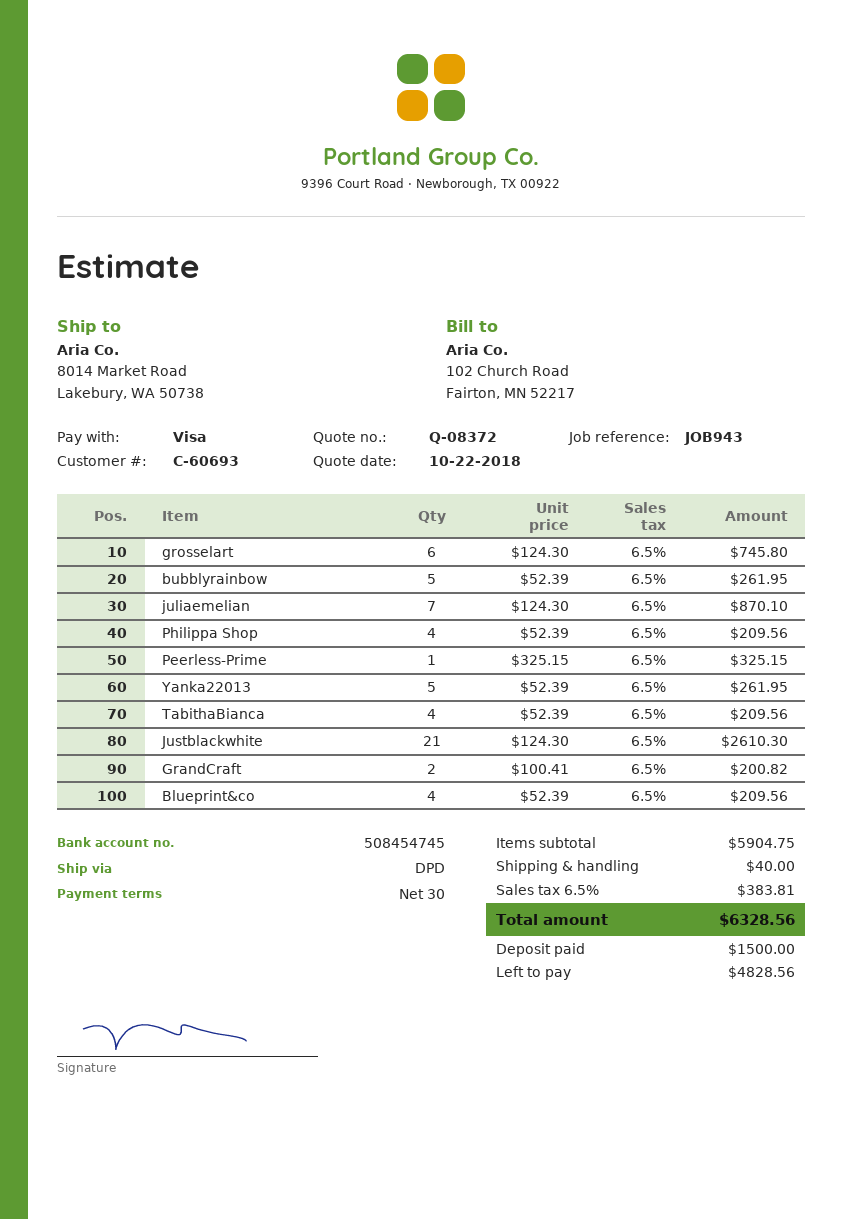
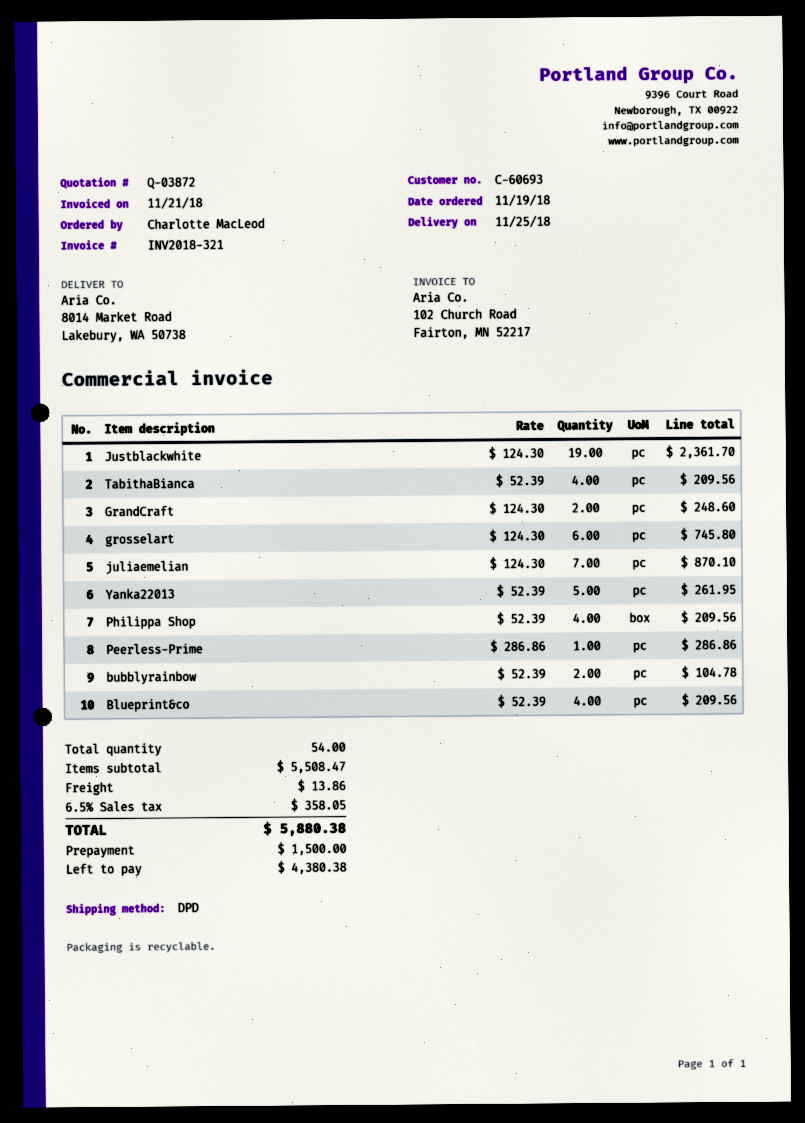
quote number: Q-08372 -> Q-03872
bubblyrainbow: 5 x 52.39 = 261.95 -> 2 x 52.39 = 104.78
Peerless-Prime: 1 x 325.15 = 325.15 -> 1 x 286.86 = 286.86
Justblackwhite: 21 x 124.30 = 2610.30 -> 19 x 124.30 = 2361.70
GrandCraft: 2 x 100.41 = 200.82 -> 2 x 124.30 = 248.60
subtotal: 5904.75 -> 5508.47
shipping: 40.00 -> 13.86
tax: 6.5% = 383.81 -> 6.5% = 358.05
total: 6328.56 -> 5880.38
balance: 4828.56 -> 4380.38

